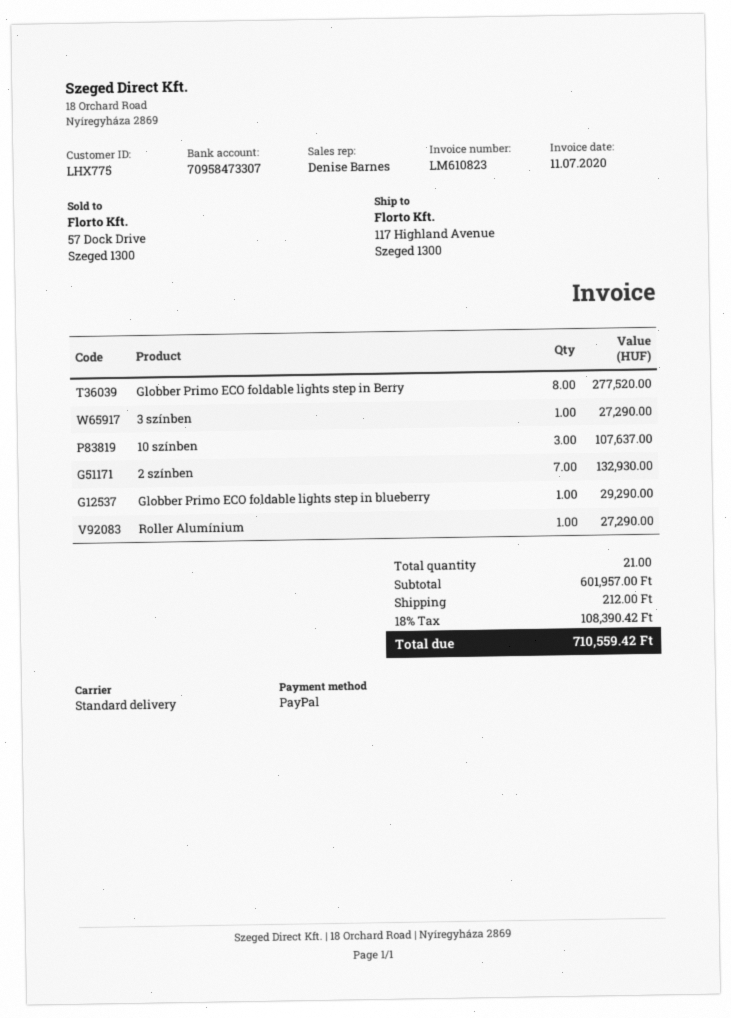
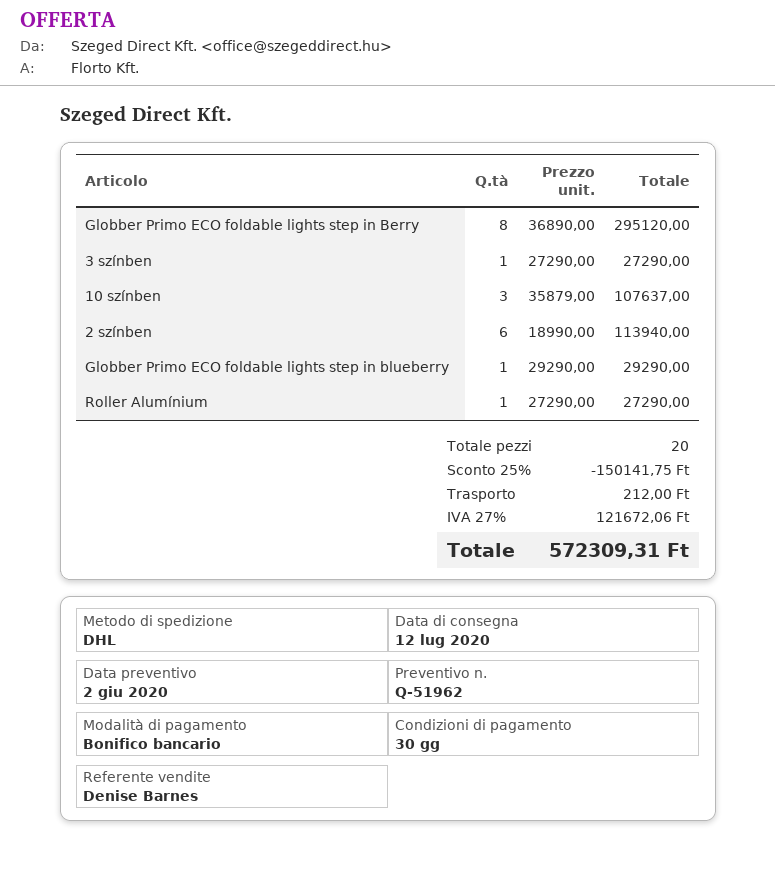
payment method: PayPal -> bank transfer
shipping method: standard -> DHL
Globber Primo ECO foldable lights step in Berry: 8 for 277520.00 -> 8 for 295120.00
2 színben: 7 for 132930.00 -> 6 for 113940.00
total quantity: 21 -> 20
discount: none -> 25% = 150141.75
tax: 18% = 108390.42 -> 27% = 121672.06
total: 710559.42 -> 572309.31

